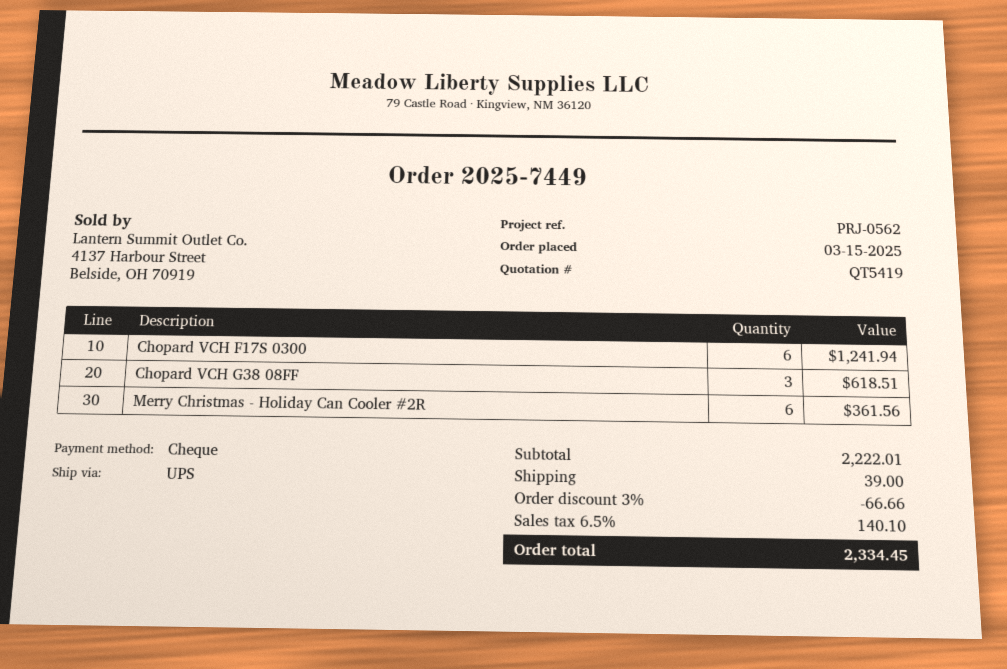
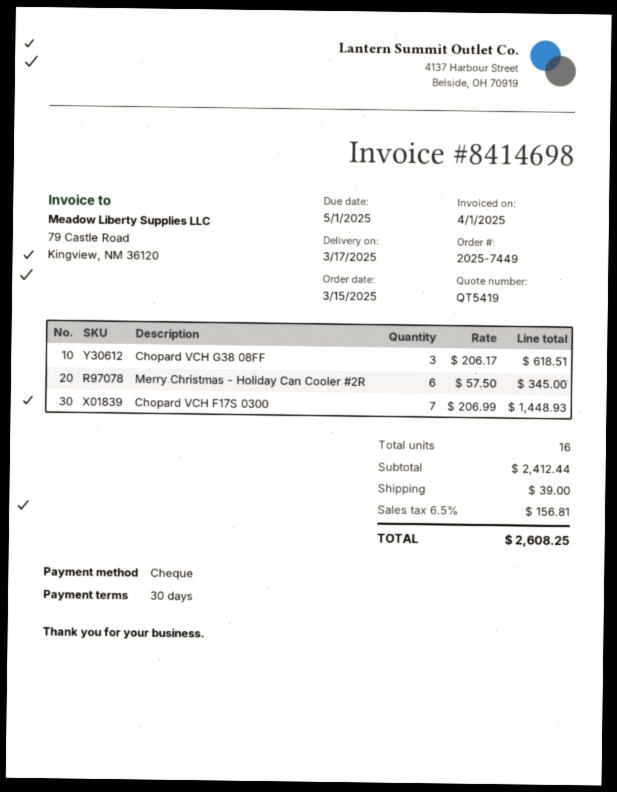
Chopard VCH F17S 0300: 6 for 1241.94 -> 7 for 1448.93
Merry Christmas - Holiday Can Cooler #2R: 6 for 361.56 -> 6 for 345.00
subtotal: 2222.01 -> 2412.44
discount: 3% = 66.66 -> none
tax: 6.5% = 140.10 -> 6.5% = 156.81
total: 2334.45 -> 2608.25

